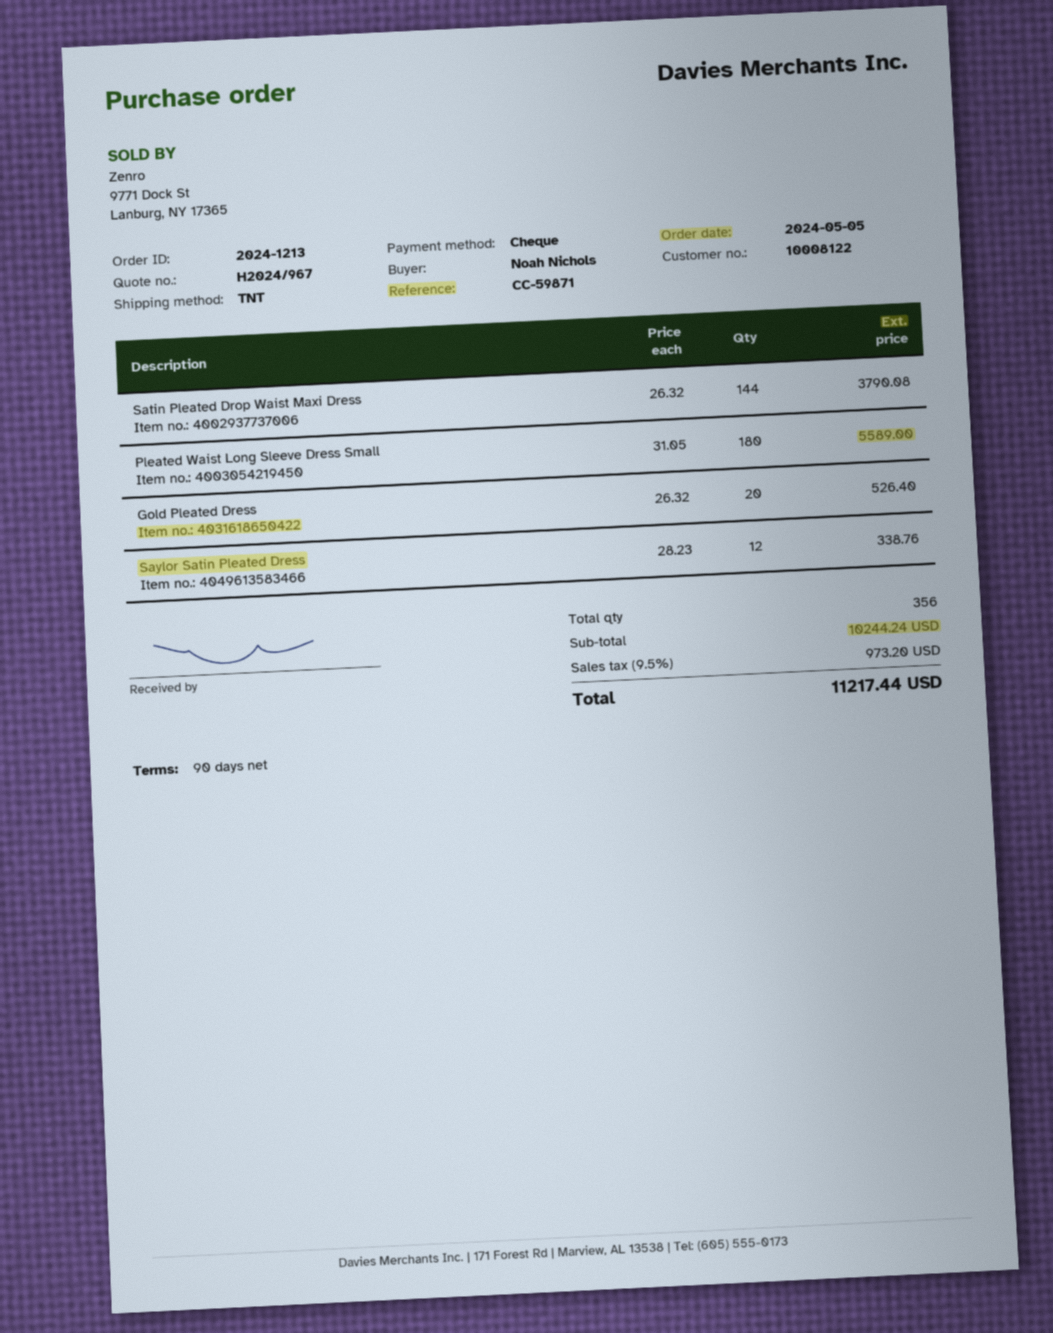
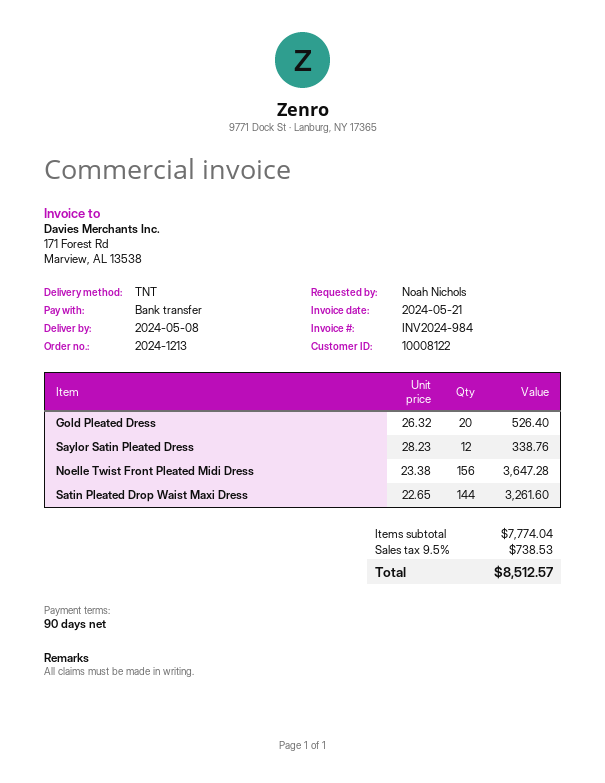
payment method: cheque -> bank transfer
Satin Pleated Drop Waist Maxi Dress: 144 x 26.32 = 3790.08 -> 144 x 22.65 = 3261.60
Pleated Waist Long Sleeve Dress Small: 180 x 31.05 = 5589.00 -> none
Noelle Twist Front Pleated Midi Dress: none -> 156 x 23.38 = 3647.28
subtotal: 10244.24 -> 7774.04
tax: 9.5% = 973.20 -> 9.5% = 738.53
total: 11217.44 -> 8512.57

